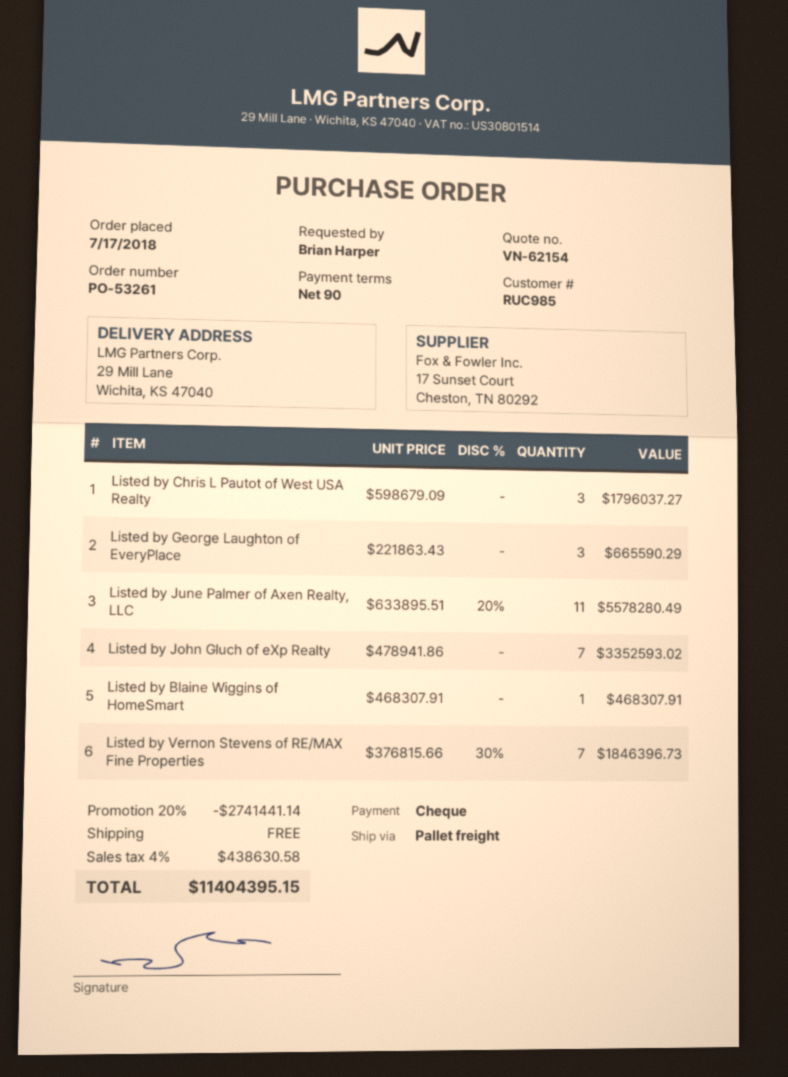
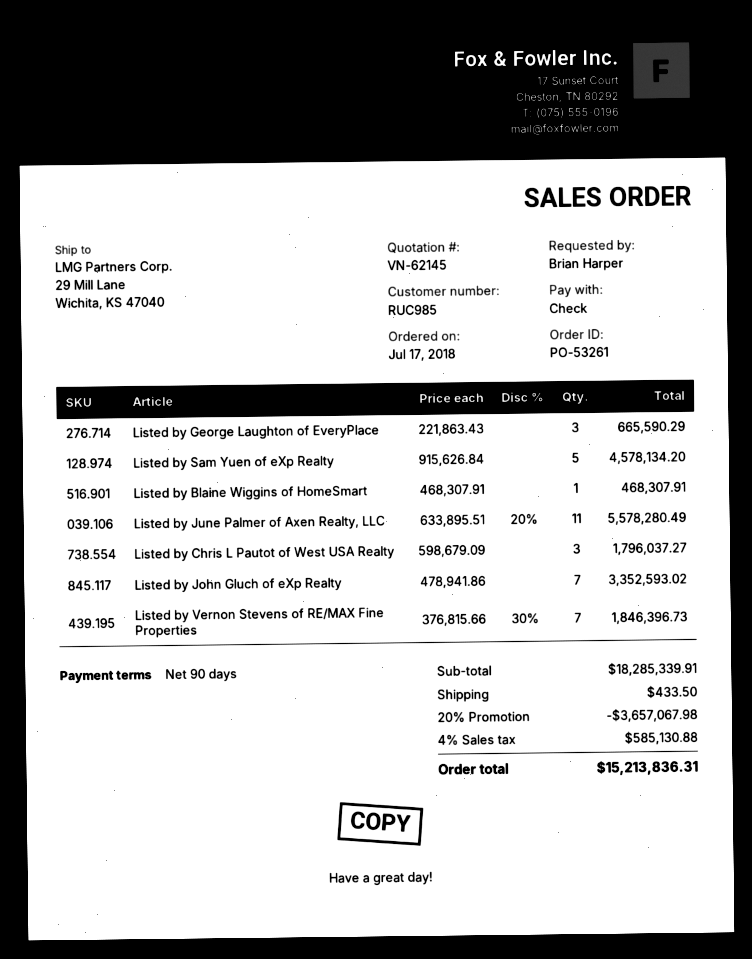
quote number: VN-62154 -> VN-62145
Listed by Sam Yuen of eXp Realty: none -> 5 x 915626.84 = 4578134.20
discount: 20% = 2741441.14 -> 20% = 3657067.98
shipping: 0.00 -> 433.50
tax: 4% = 438630.58 -> 4% = 585130.88
total: 11404395.15 -> 15213836.31

